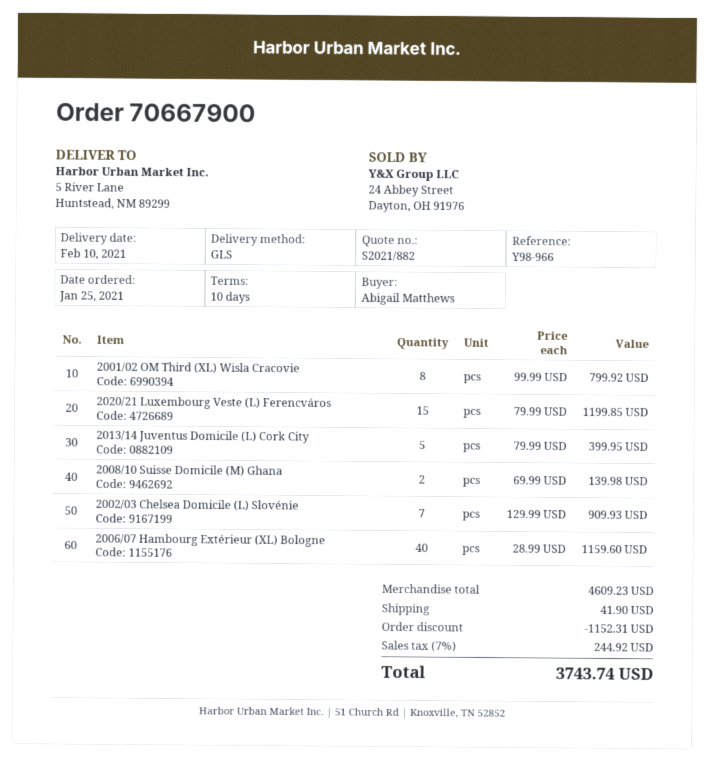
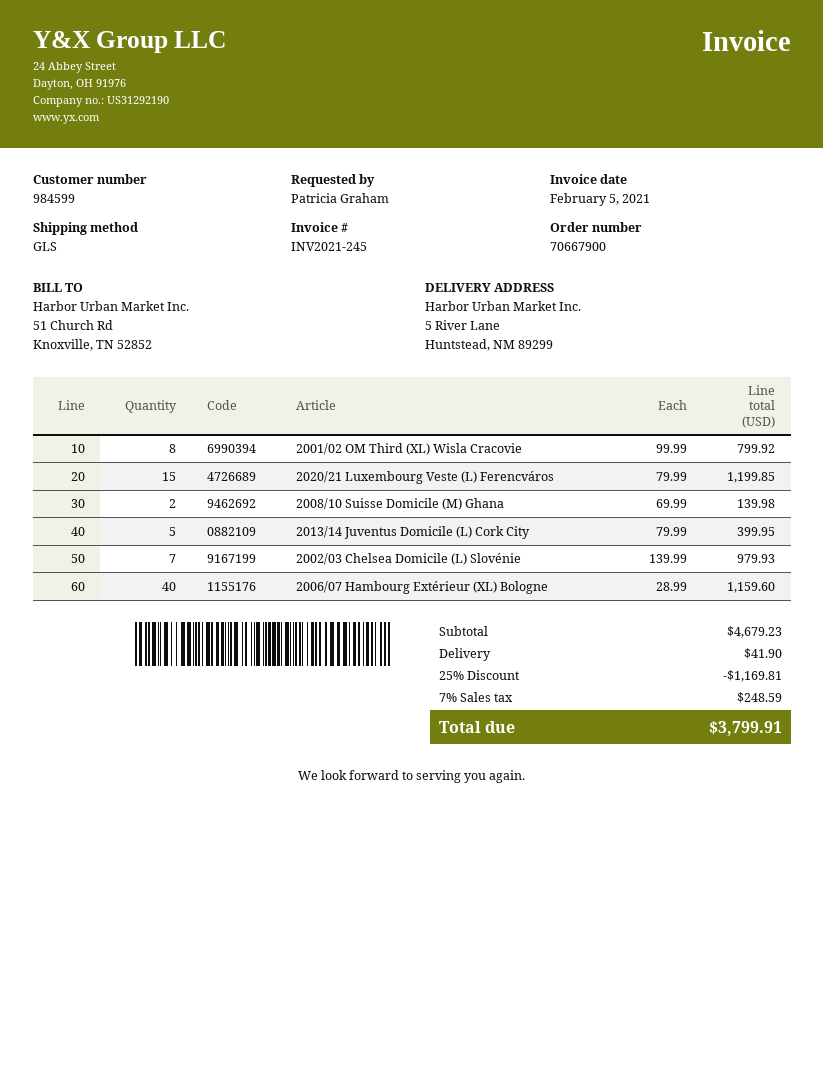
ordered by: Abigail Matthews -> Patricia Graham
2002/03 Chelsea Domicile (L) Slovénie: 7 x 129.99 = 909.93 -> 7 x 139.99 = 979.93
subtotal: 4609.23 -> 4679.23
discount: 1152.31 -> 1169.81
tax: 7% = 244.92 -> 7% = 248.59
total: 3743.74 -> 3799.91

